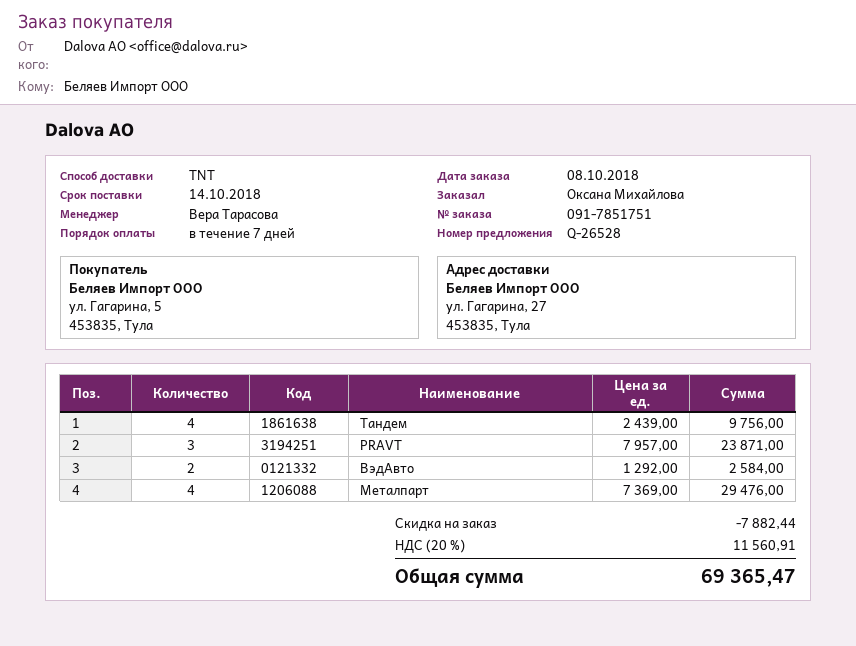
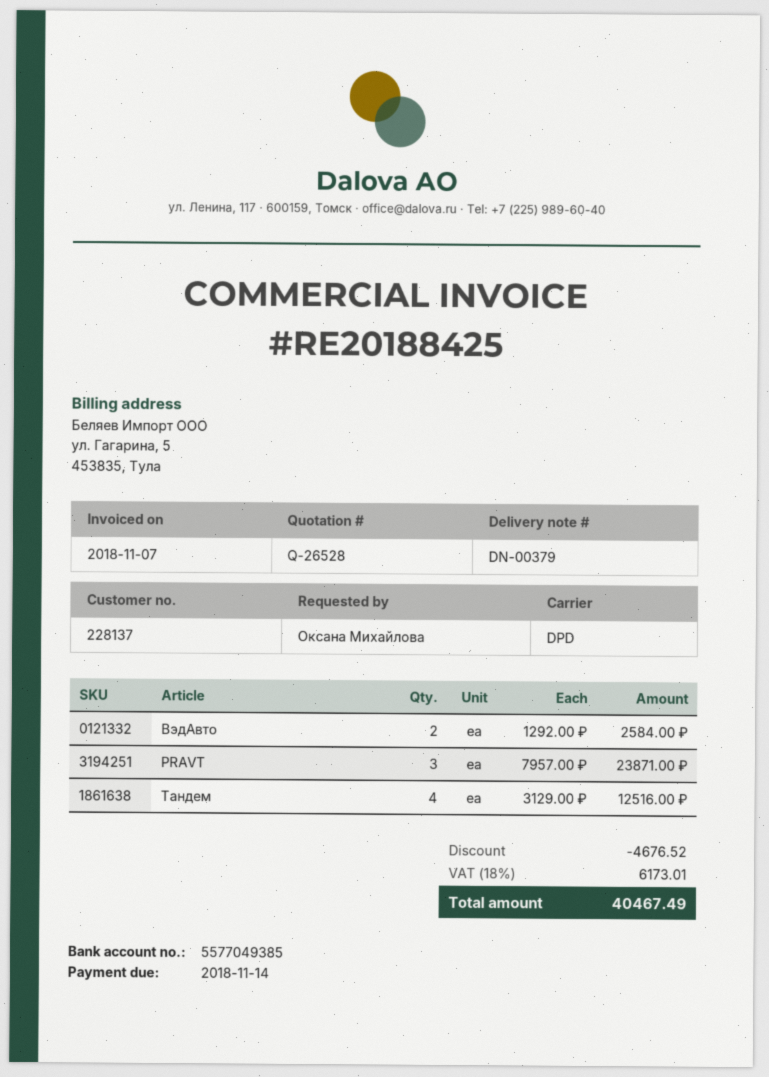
shipping method: TNT -> DPD
Тандем: 4 x 2439.00 = 9756.00 -> 4 x 3129.00 = 12516.00
Металпарт: 4 x 7369.00 = 29476.00 -> none
discount: 7882.44 -> 4676.52
tax: 20% = 11560.91 -> 18% = 6173.01
total: 69365.47 -> 40467.49

